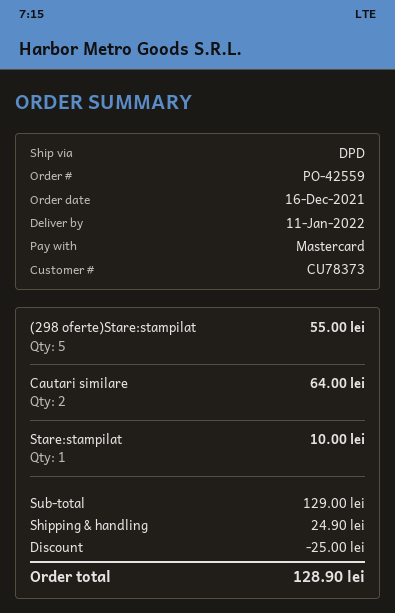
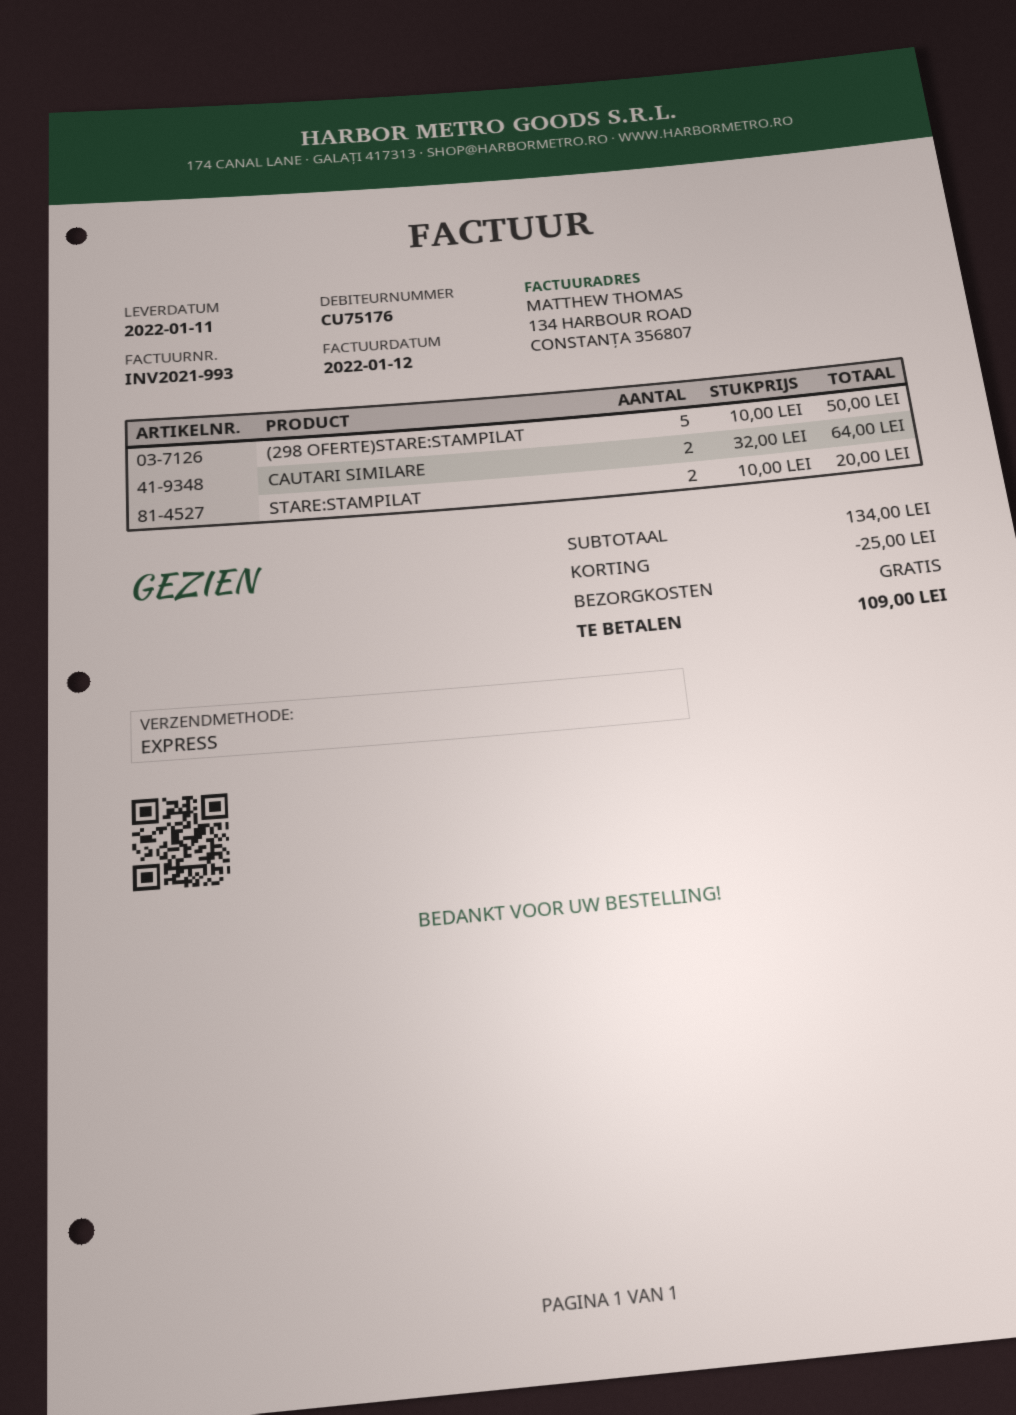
customer number: CU78373 -> CU75176
shipping method: DPD -> express
(298 oferte)Stare:stampilat: 5 for 55.00 -> 5 for 50.00
Stare:stampilat: 1 for 10.00 -> 2 for 20.00
subtotal: 129.00 -> 134.00
shipping: 24.90 -> 0.00
total: 128.90 -> 109.00

